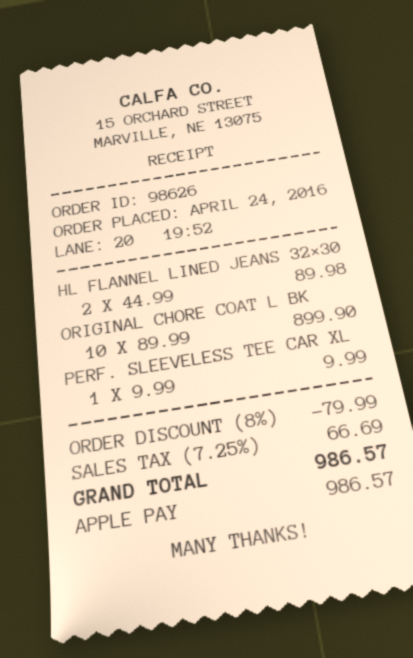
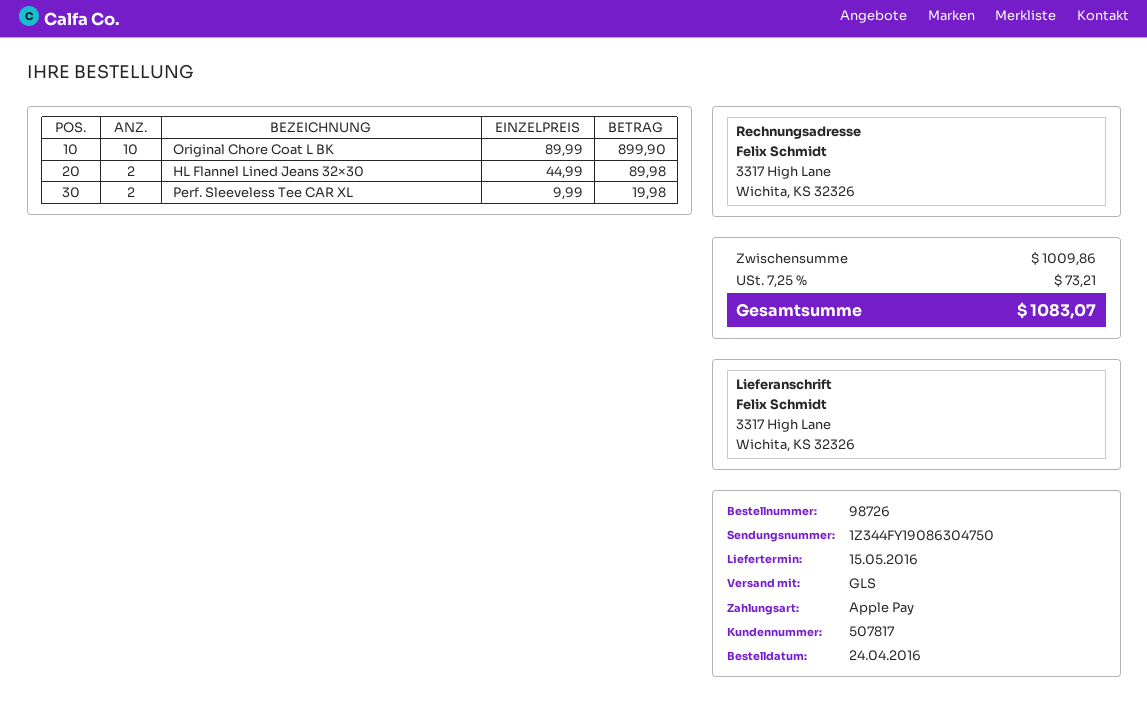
order number: 98626 -> 98726
PERF. SLEEVELESS TEE CAR XL: 1 x 9.99 = 9.99 -> 2 x 9.99 = 19.98
discount: 8% = 79.99 -> none
tax: 7.25% = 66.69 -> 7.25% = 73.21
total: 986.57 -> 1083.07

